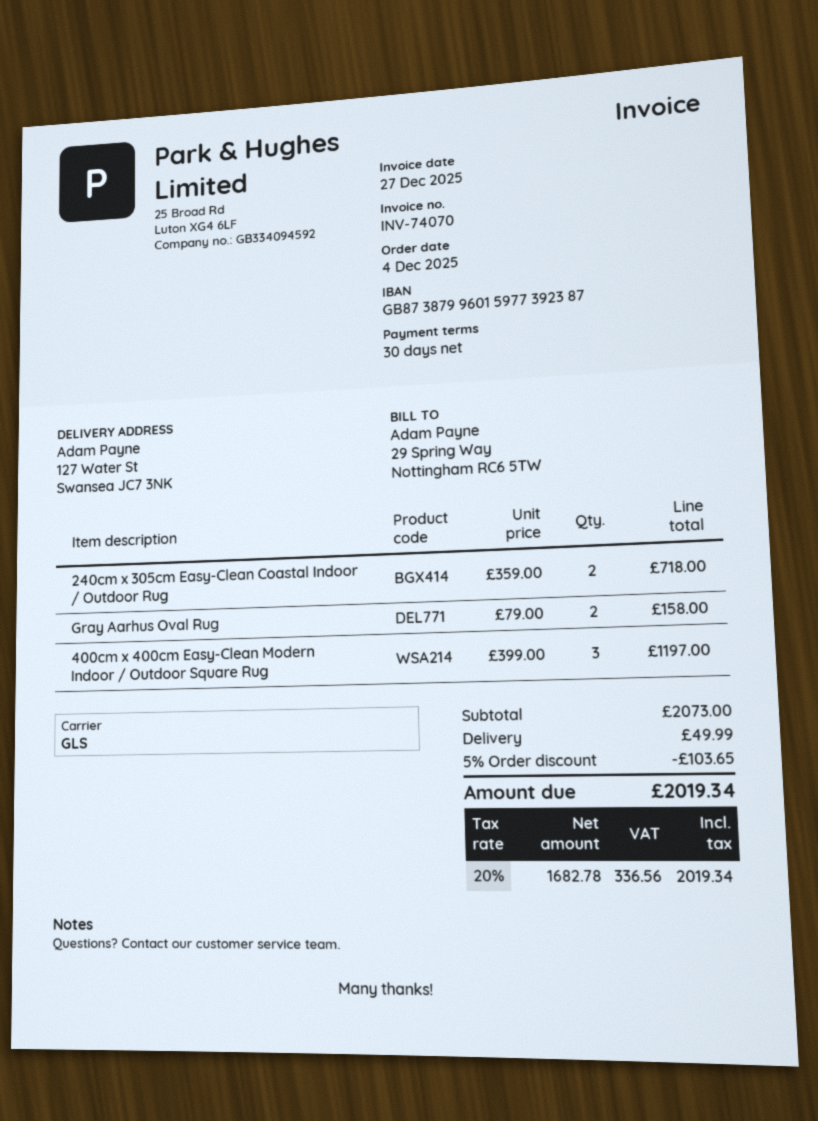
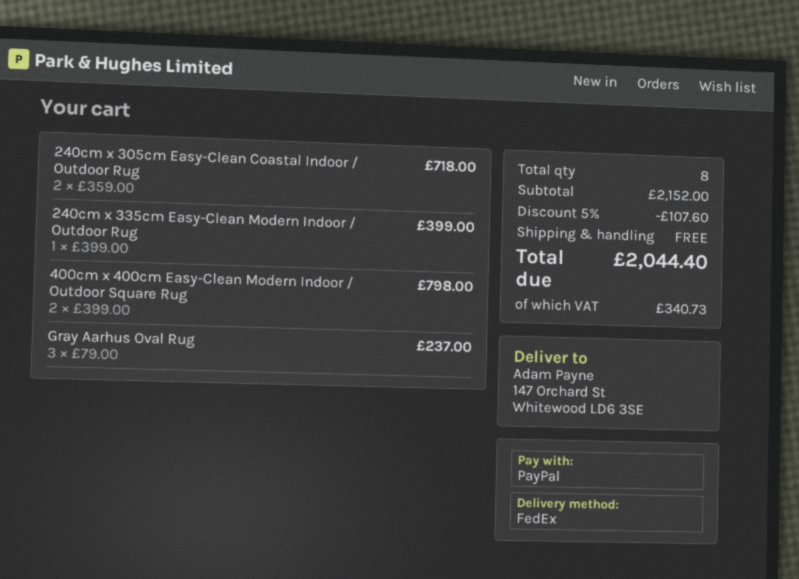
shipping method: GLS -> FedEx
ship to: 127 Water St, Swansea JC7 3NK -> 147 Orchard St, Whitewood LD6 3SE
Gray Aarhus Oval Rug: 2 x 79.00 = 158.00 -> 3 x 79.00 = 237.00
400cm x 400cm Easy-Clean Modern Indoor / Outdoor Square Rug: 3 x 399.00 = 1197.00 -> 2 x 399.00 = 798.00
240cm x 335cm Easy-Clean Modern Indoor / Outdoor Rug: none -> 1 x 399.00 = 399.00
subtotal: 2073.00 -> 2152.00
discount: 5% = 103.65 -> 5% = 107.60
shipping: 49.99 -> 0.00
tax: 336.56 -> 340.73
total: 2019.34 -> 2044.40

